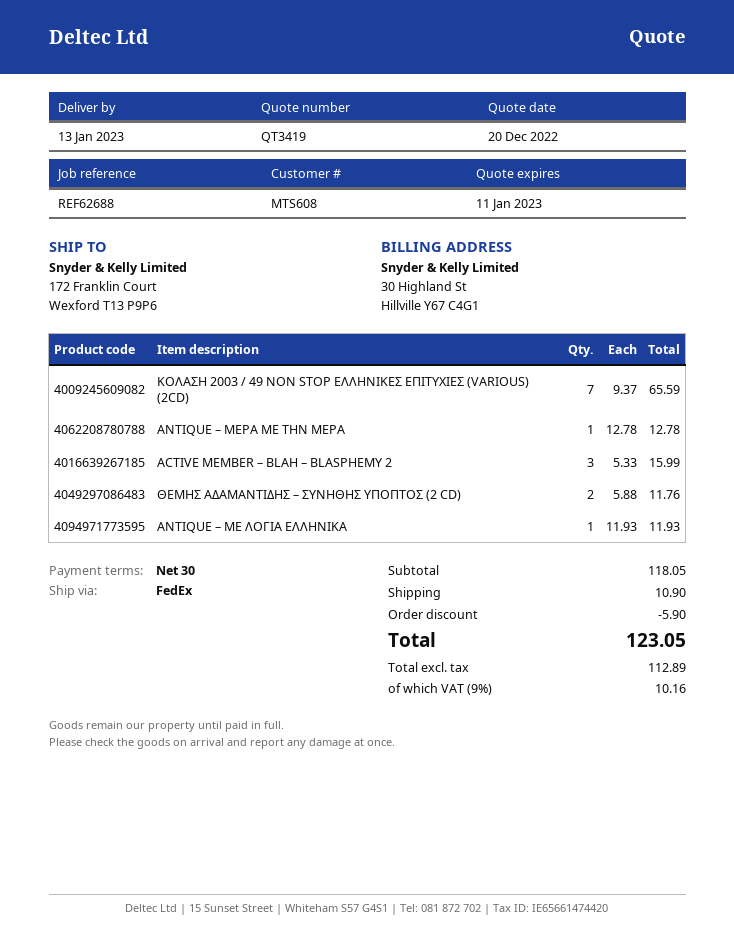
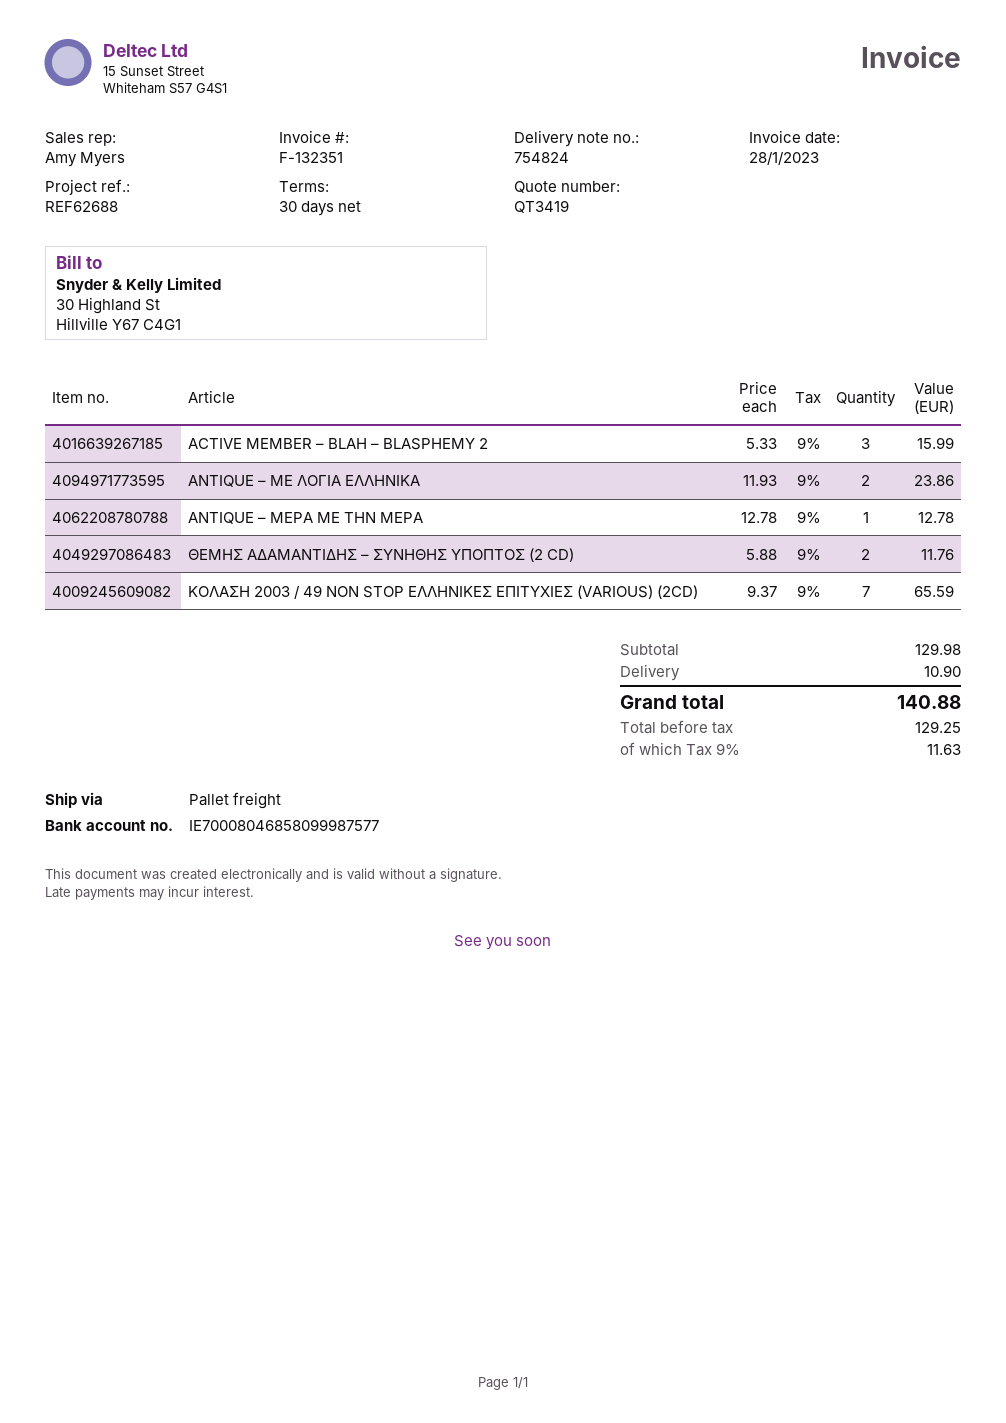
shipping method: FedEx -> pallet freight
ANTIQUE – ΜΕ ΛΟΓΙΑ ΕΛΛΗΝΙΚΑ: 1 x 11.93 = 11.93 -> 2 x 11.93 = 23.86
subtotal: 118.05 -> 129.98
discount: 5.90 -> none
net: 112.89 -> 129.25
tax: 9% = 10.16 -> 9% = 11.63
total: 123.05 -> 140.88

